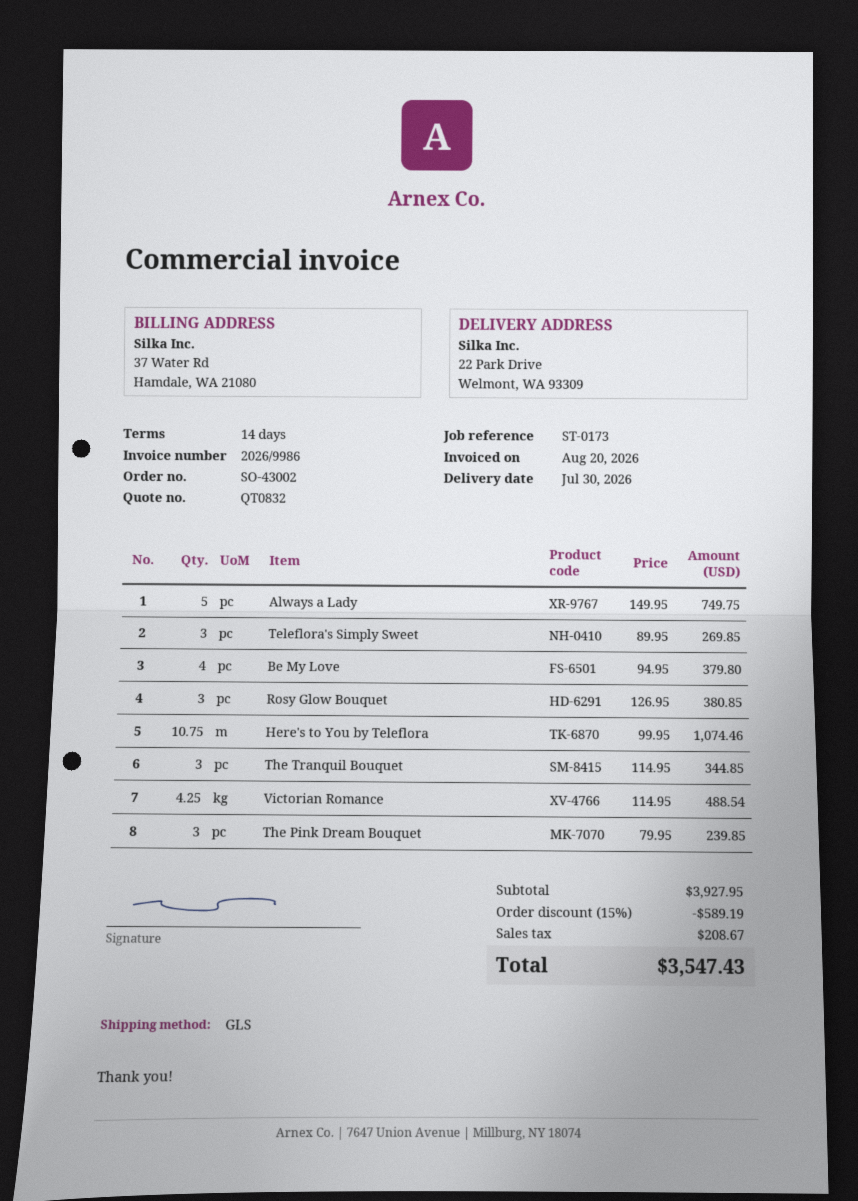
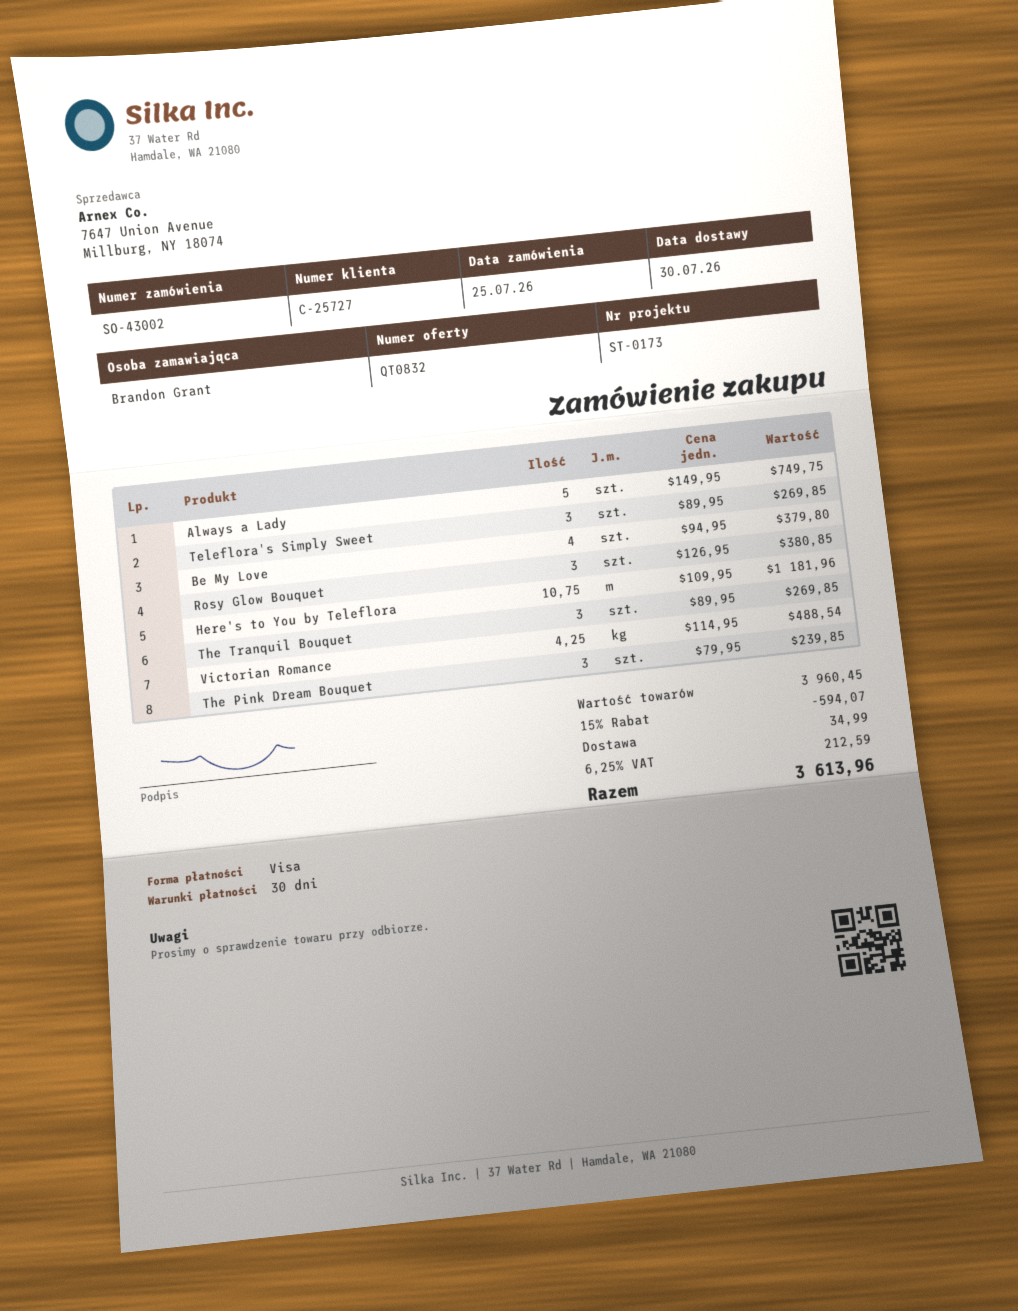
payment terms: 14 days -> 30 days
Here's to You by Teleflora: 10.75 x 99.95 = 1074.46 -> 10.75 x 109.95 = 1181.96
The Tranquil Bouquet: 3 x 114.95 = 344.85 -> 3 x 89.95 = 269.85
subtotal: 3927.95 -> 3960.45
discount: 15% = 589.19 -> 15% = 594.07
shipping: none -> 34.99
tax: 208.67 -> 212.59
total: 3547.43 -> 3613.96

